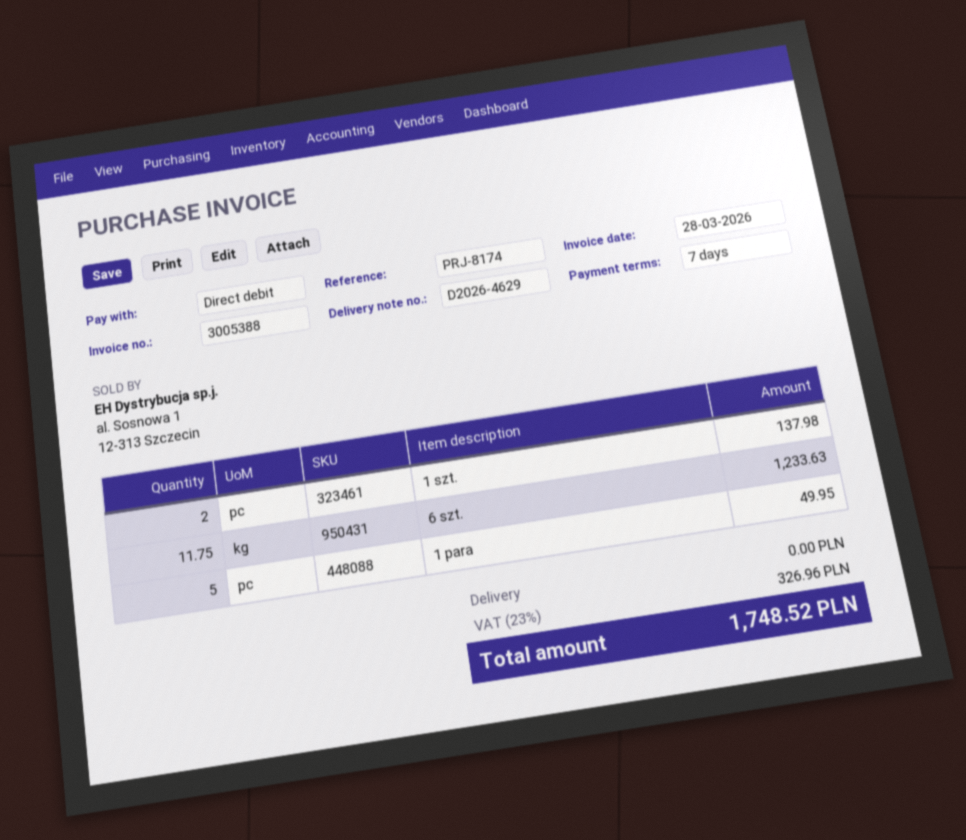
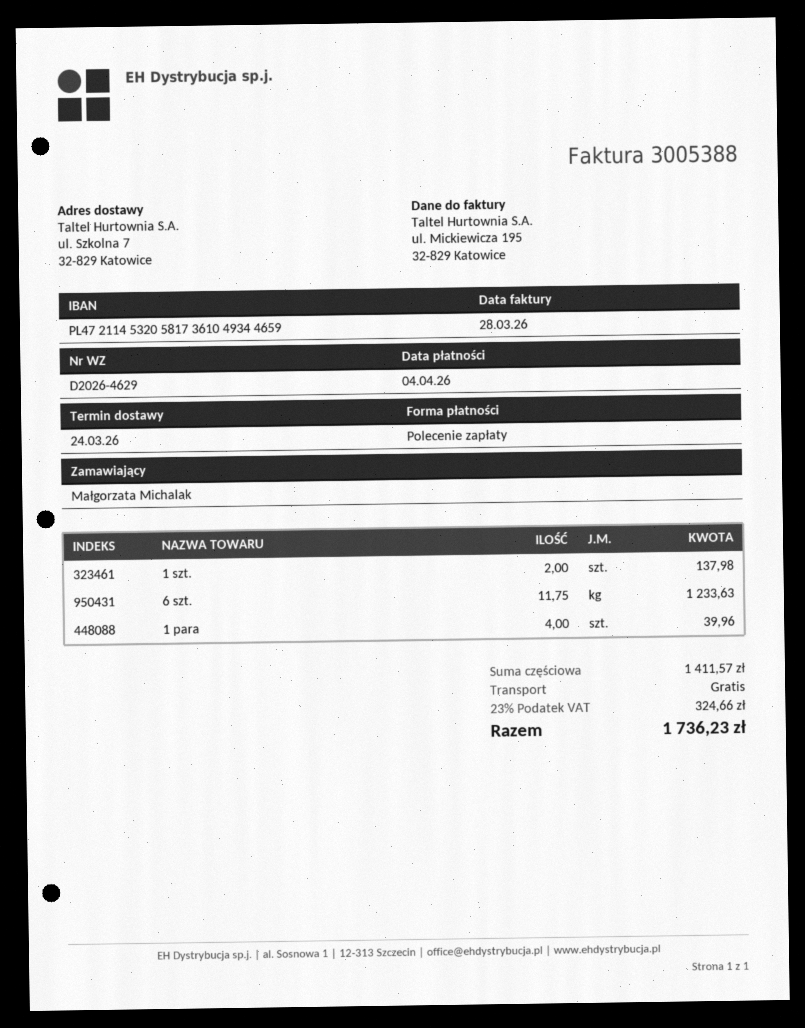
1 para: 5 for 49.95 -> 4 for 39.96
tax: 23% = 326.96 -> 23% = 324.66
total: 1748.52 -> 1736.23

